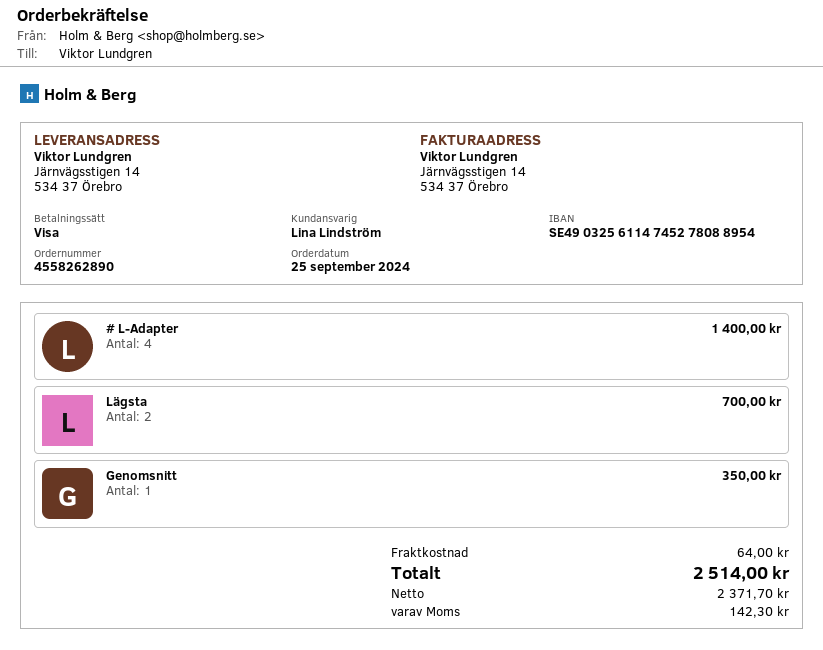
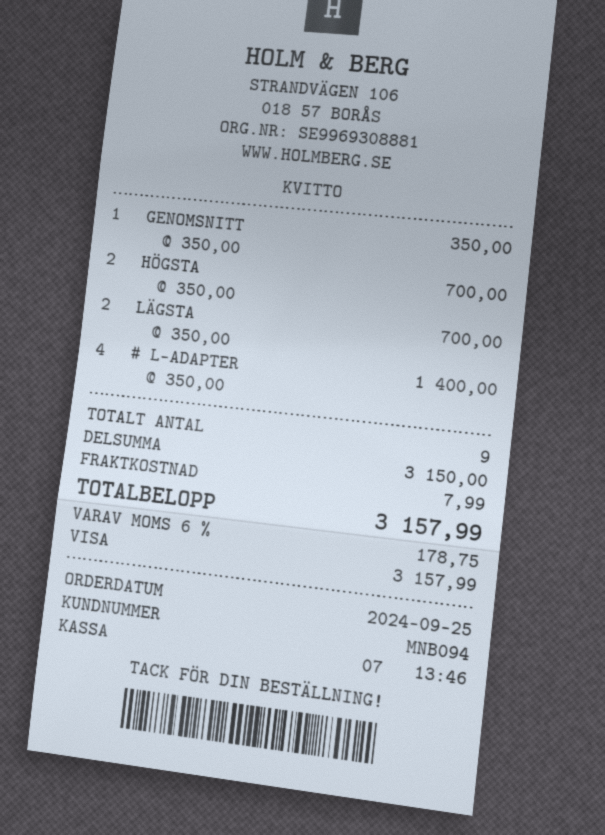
HÖGSTA: none -> 2 for 700.00
shipping: 64.00 -> 7.99
tax: 142.30 -> 178.75
total: 2514.00 -> 3157.99

